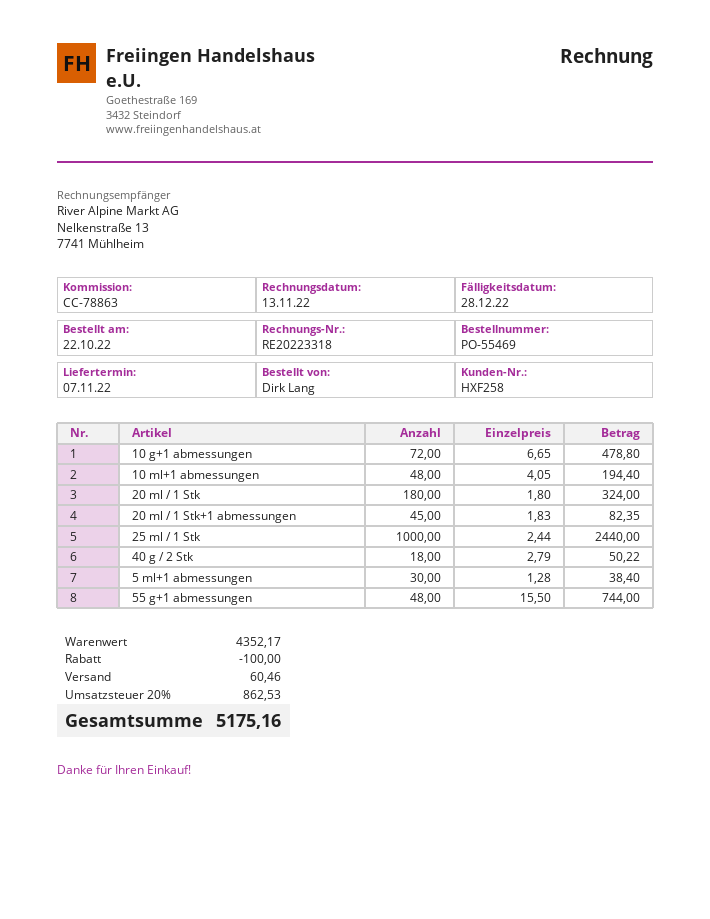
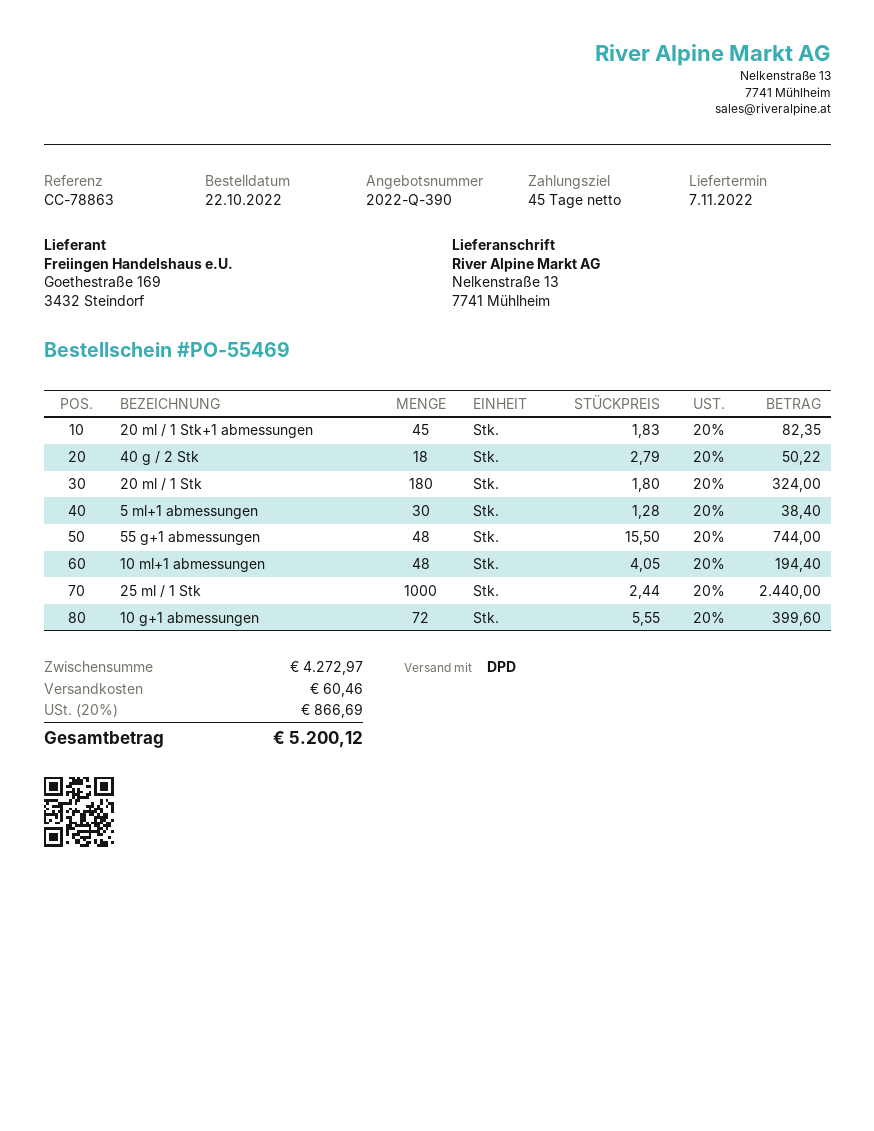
10 g+1 abmessungen: 72 x 6.65 = 478.80 -> 72 x 5.55 = 399.60
subtotal: 4352.17 -> 4272.97
discount: 100.00 -> none
tax: 20% = 862.53 -> 20% = 866.69
total: 5175.16 -> 5200.12

